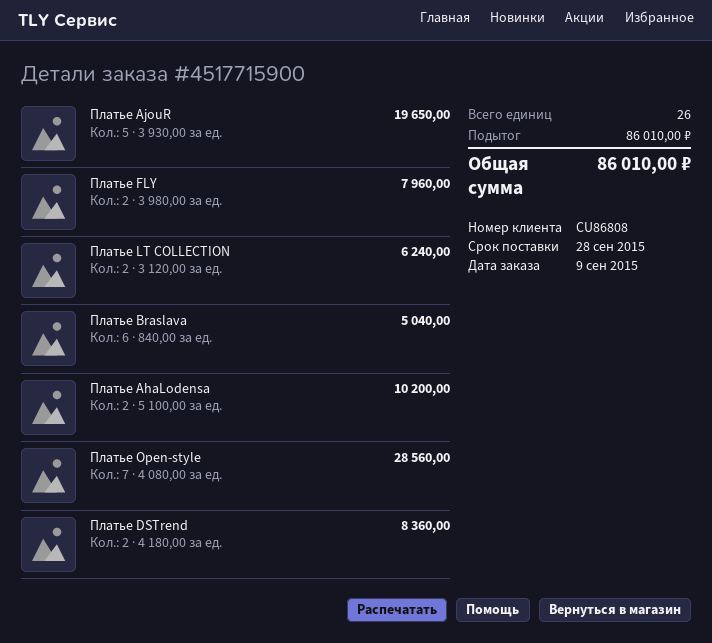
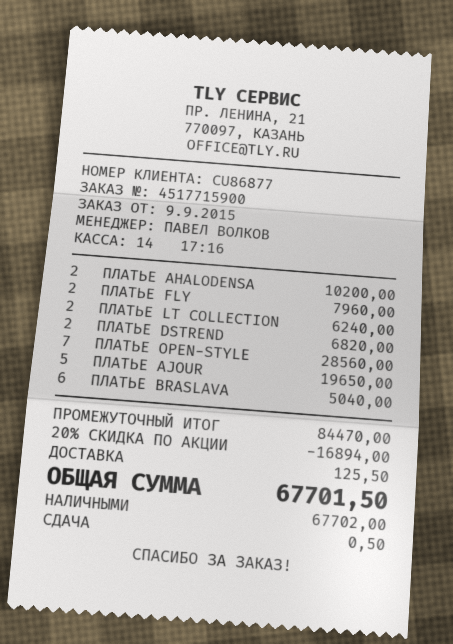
customer number: CU86808 -> CU86877
Платье DSTrend: 2 for 8360.00 -> 2 for 6820.00
subtotal: 86010.00 -> 84470.00
discount: none -> 20% = 16894.00
shipping: none -> 125.50
total: 86010.00 -> 67701.50

